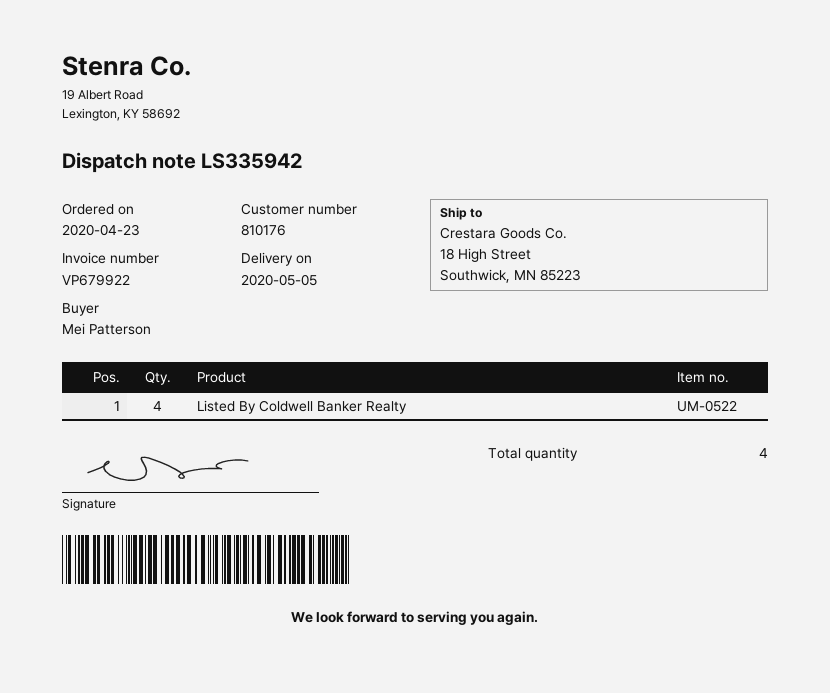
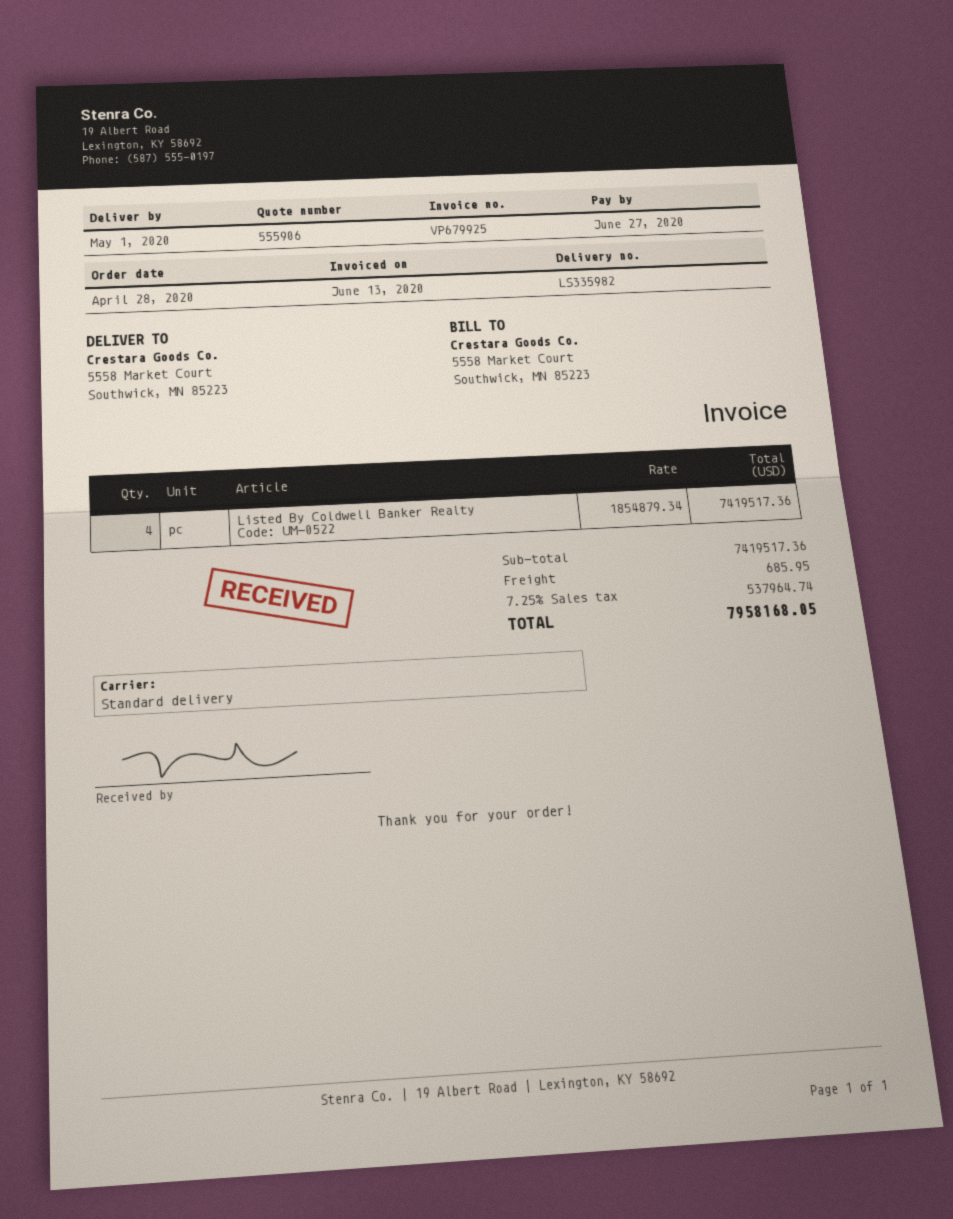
order date: 2020-04-23 -> 2020-04-28
delivery note number: LS335942 -> LS335982
delivery date: 2020-05-05 -> 2020-05-01
invoice number: VP679922 -> VP679925
ship to: 18 High Street, Southwick, MN 85223 -> 5558 Market Court, Southwick, MN 85223

